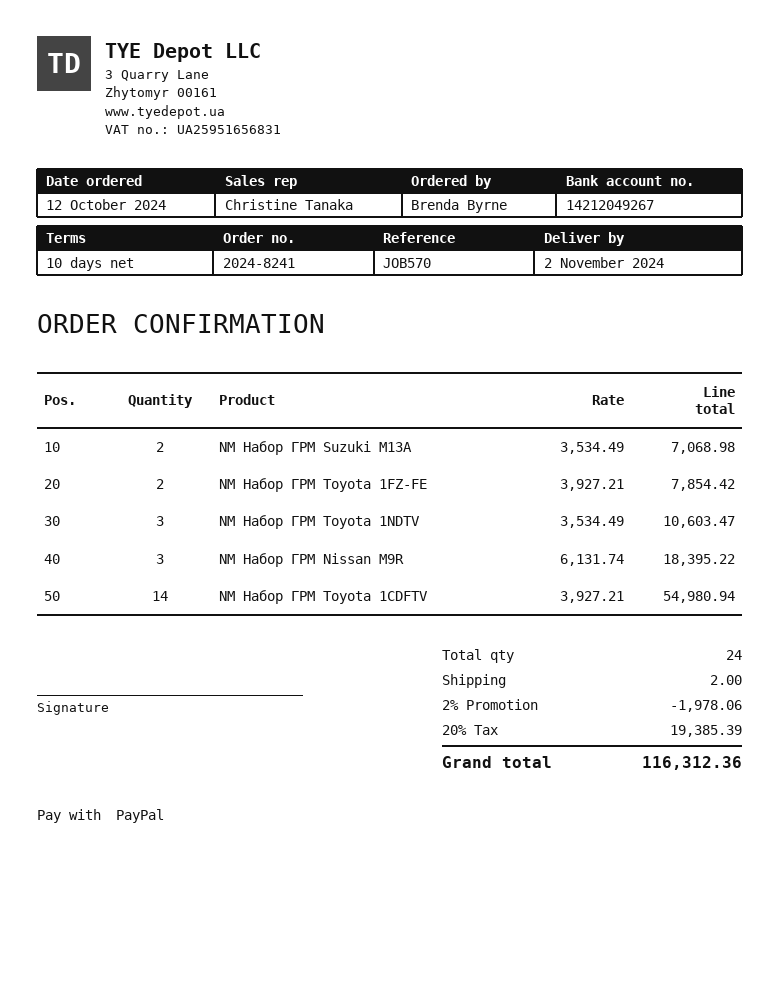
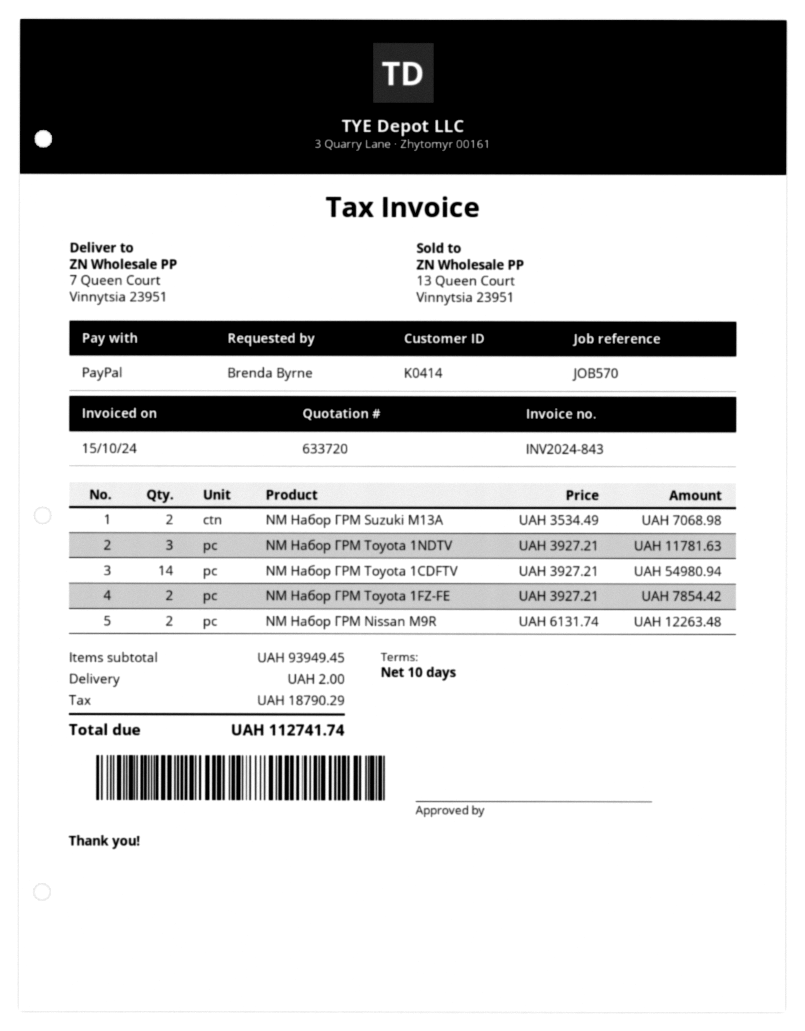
NM Набор ГРМ Toyota 1NDTV: 3 x 3534.49 = 10603.47 -> 3 x 3927.21 = 11781.63
NM Набор ГРМ Nissan M9R: 3 x 6131.74 = 18395.22 -> 2 x 6131.74 = 12263.48
discount: 2% = 1978.06 -> none
tax: 19385.39 -> 18790.29
total: 116312.36 -> 112741.74

